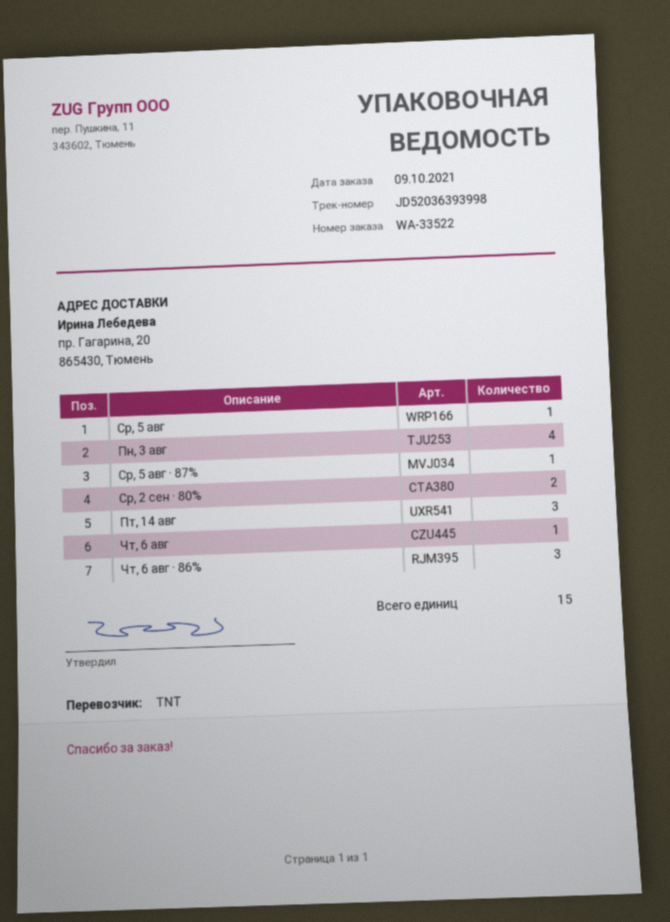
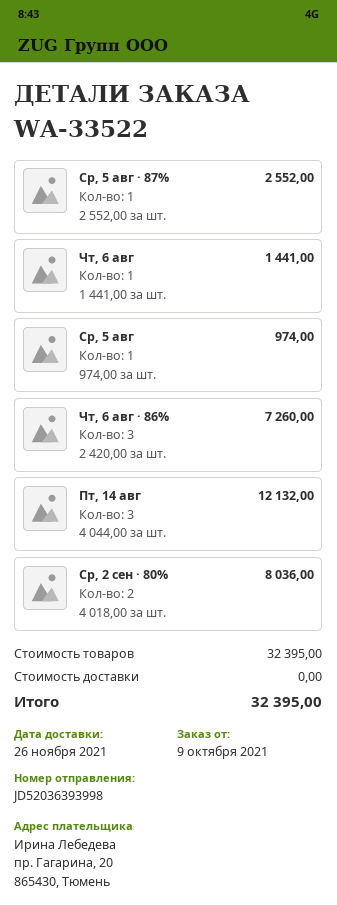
Пн, 3 авг: 4 -> none

